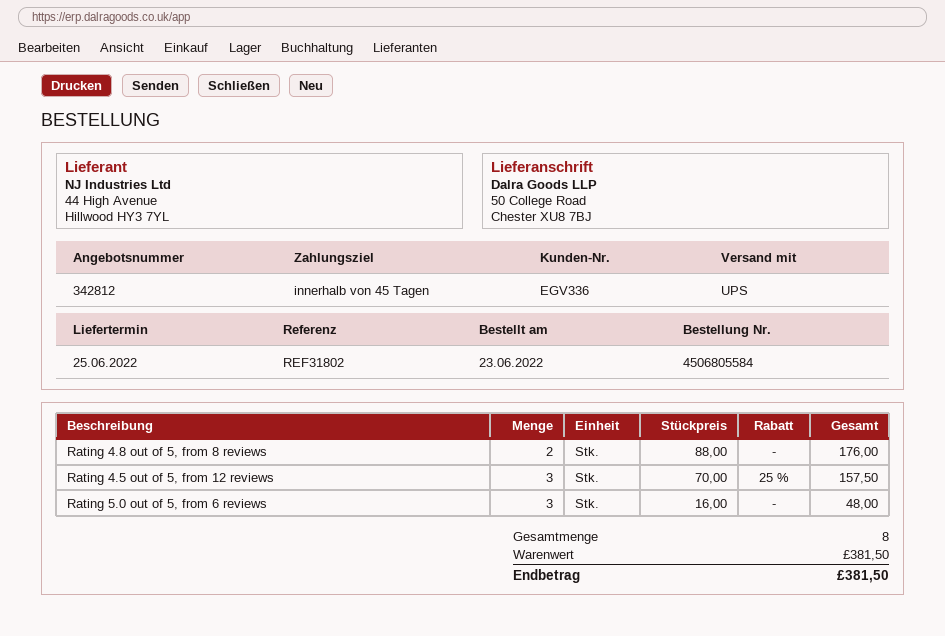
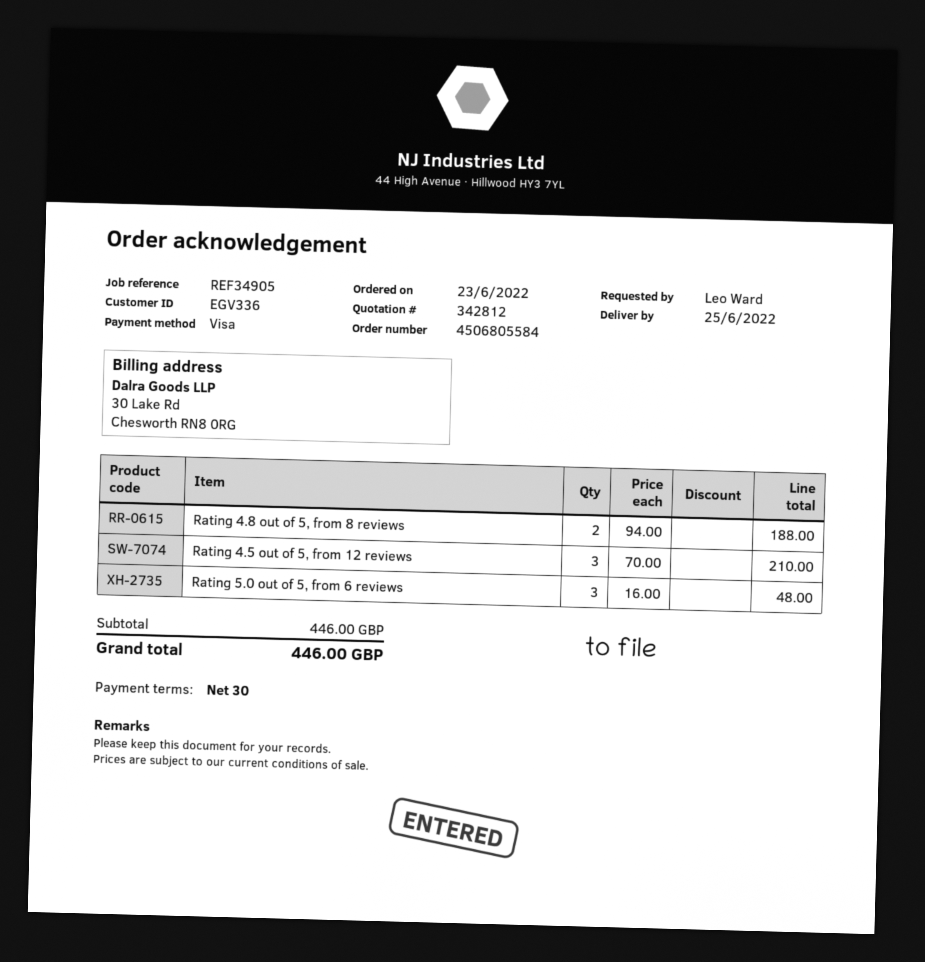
payment terms: 45 days -> 30 days
reference: REF31802 -> REF34905
Rating 4.8 out of 5, from 8 reviews: 2 x 88.00 = 176.00 -> 2 x 94.00 = 188.00
Rating 4.5 out of 5, from 12 reviews: 3 x 70.00 - 25% = 157.50 -> 3 x 70.00 = 210.00
subtotal: 381.50 -> 446.00
total: 381.50 -> 446.00

